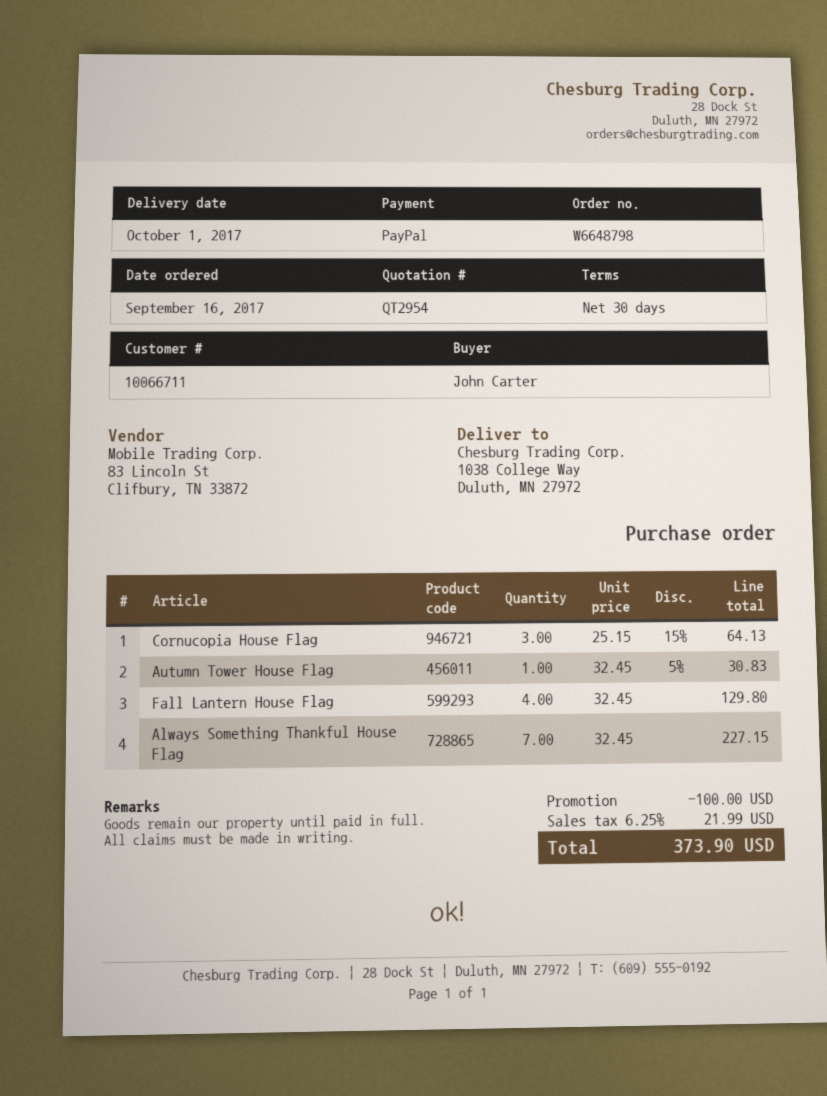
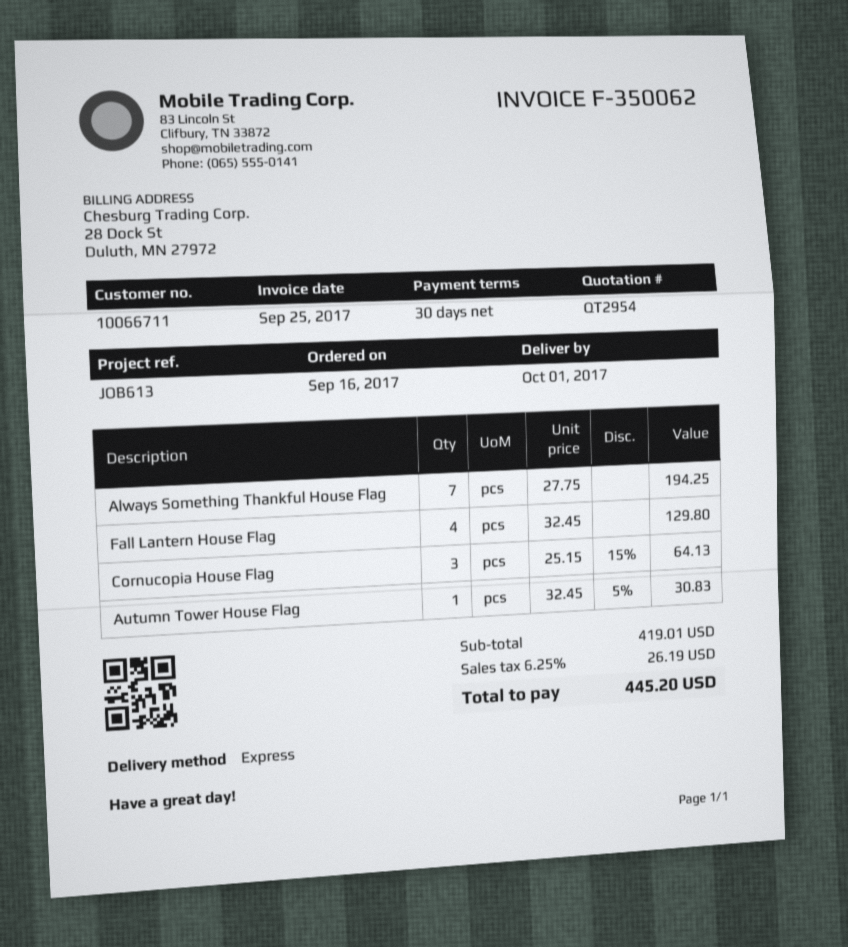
Always Something Thankful House Flag: 7 x 32.45 = 227.15 -> 7 x 27.75 = 194.25
discount: 100.00 -> none
tax: 6.25% = 21.99 -> 6.25% = 26.19
total: 373.90 -> 445.20

